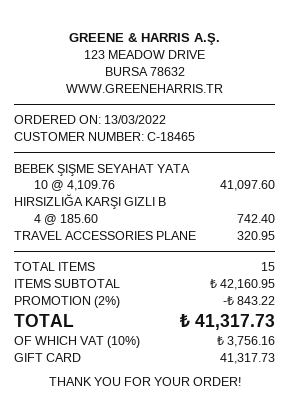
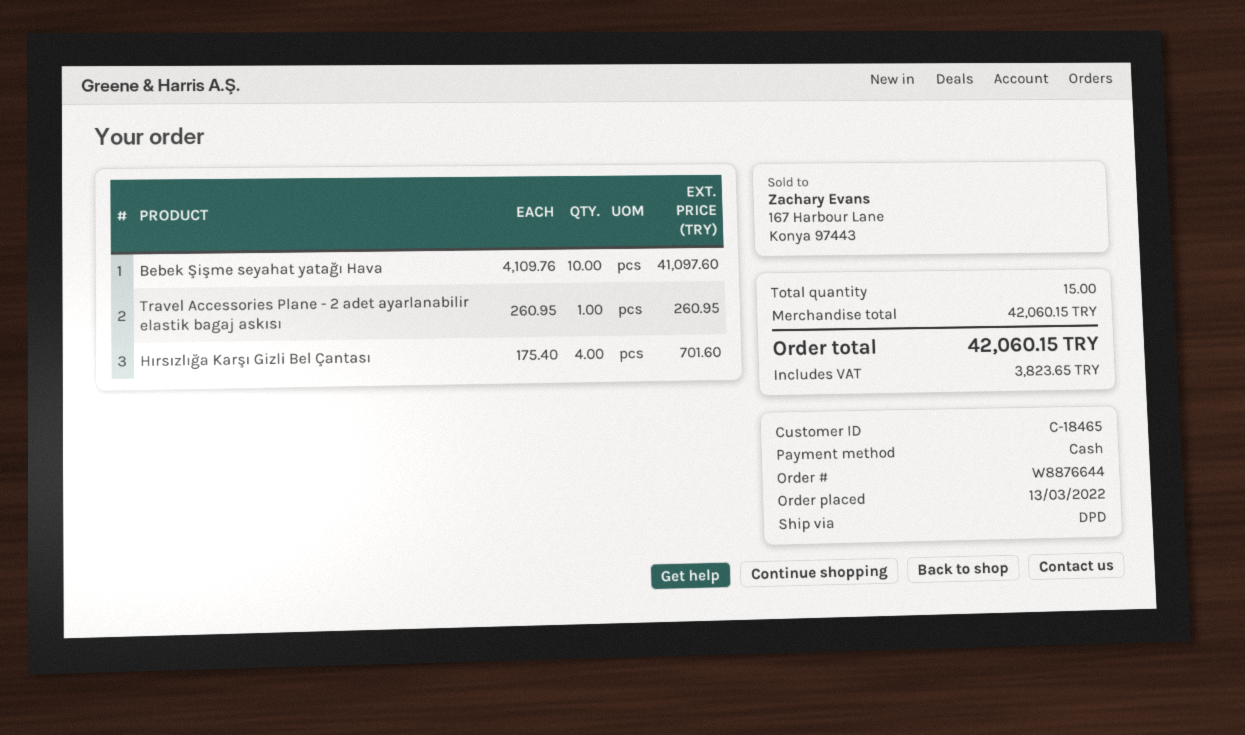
payment method: gift card -> cash
HIRSIZLIĞA KARŞI GIZLI B: 4 x 185.60 = 742.40 -> 4 x 175.40 = 701.60
TRAVEL ACCESSORIES PLANE: 1 x 320.95 = 320.95 -> 1 x 260.95 = 260.95
subtotal: 42160.95 -> 42060.15
discount: 2% = 843.22 -> none
tax: 3756.16 -> 3823.65
total: 41317.73 -> 42060.15

